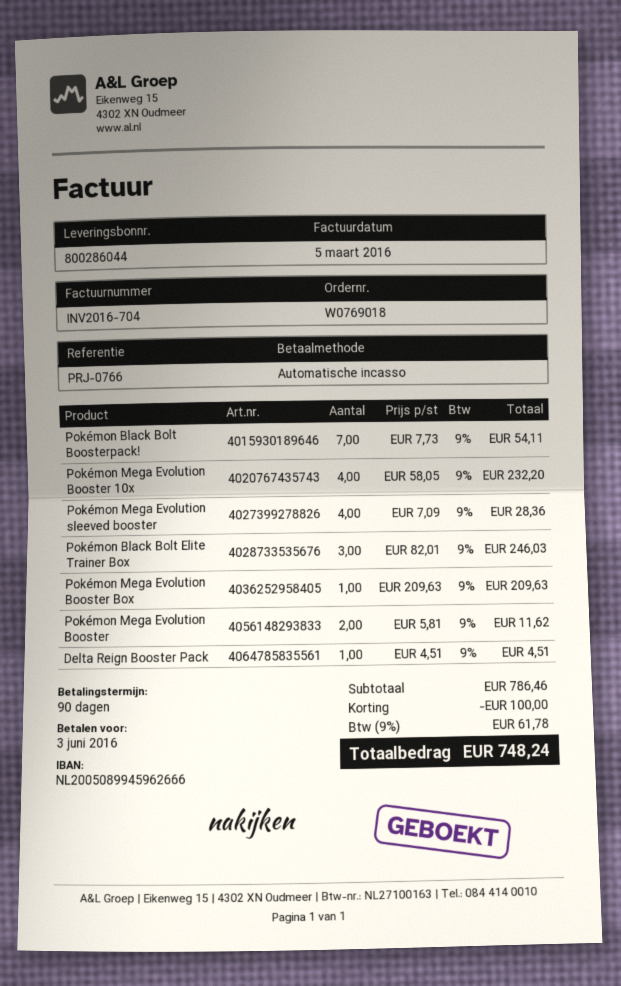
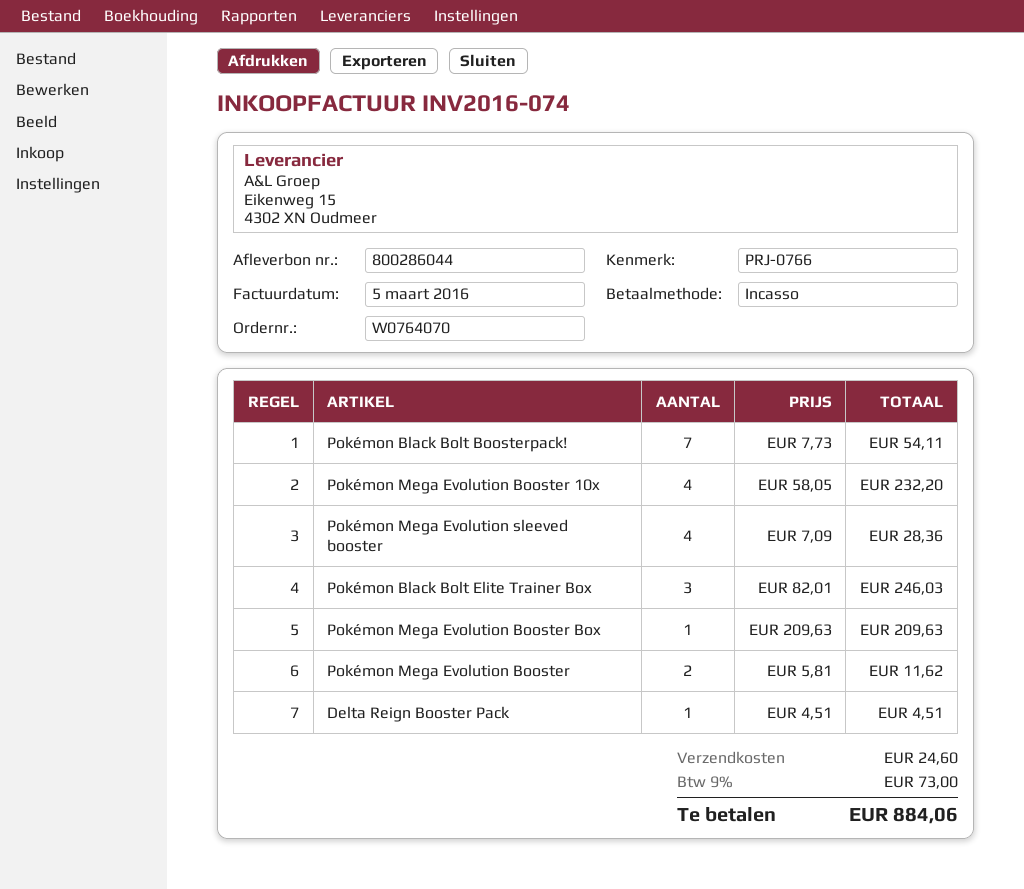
order number: W0769018 -> W0764070
invoice number: INV2016-704 -> INV2016-074
discount: 100.00 -> none
shipping: none -> 24.60
tax: 9% = 61.78 -> 9% = 73.00
total: 748.24 -> 884.06

